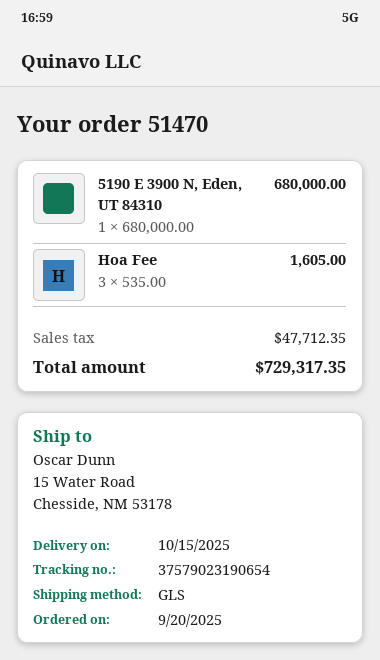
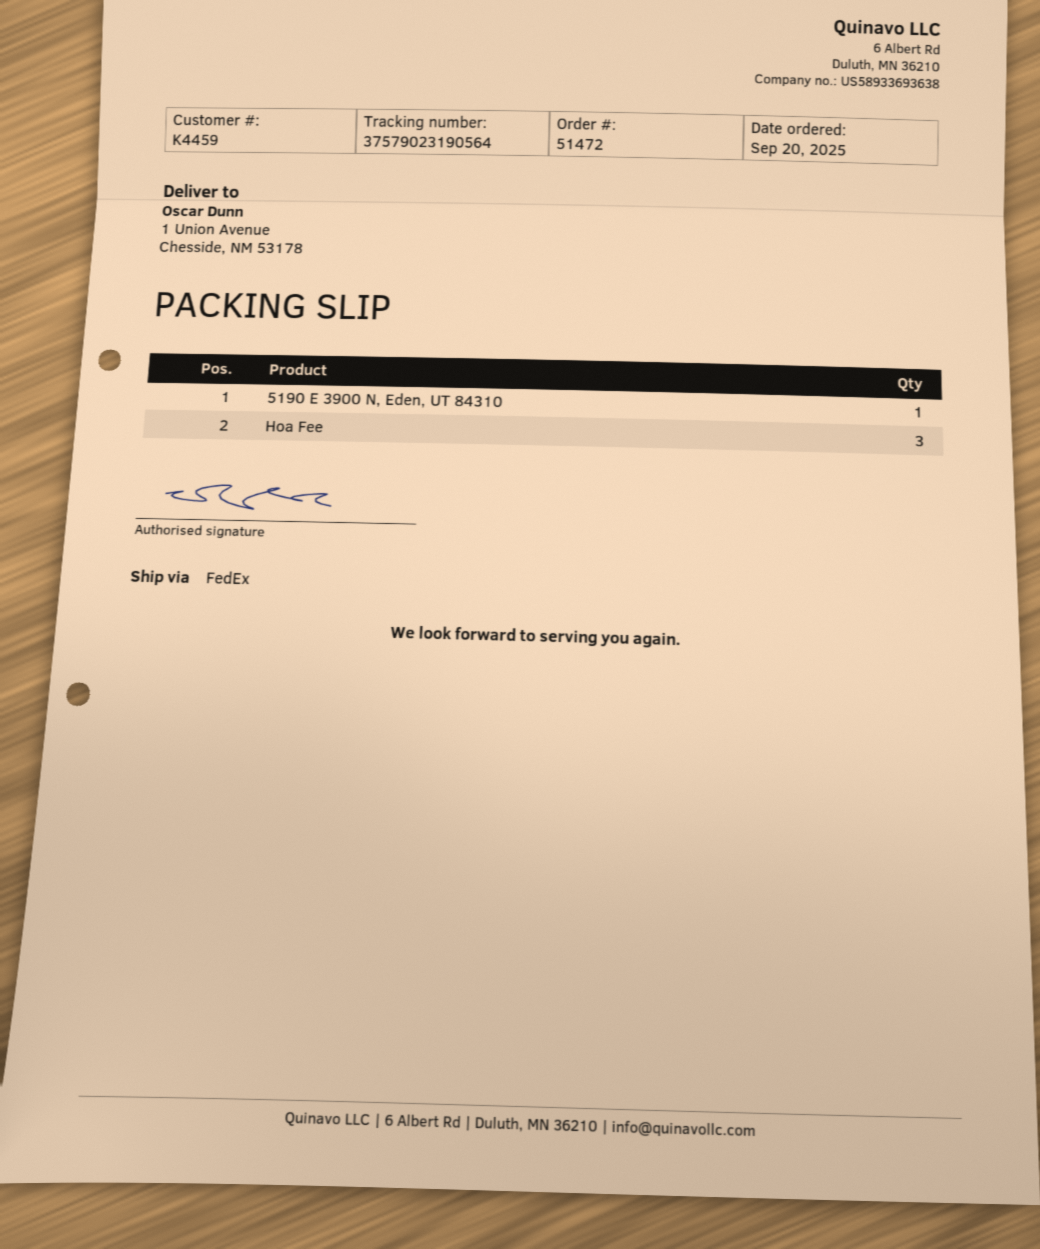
order number: 51470 -> 51472
shipping method: GLS -> FedEx
tracking number: 37579023190654 -> 37579023190564
ship to: 15 Water Road, Chesside, NM 53178 -> 1 Union Avenue, Chesside, NM 53178

